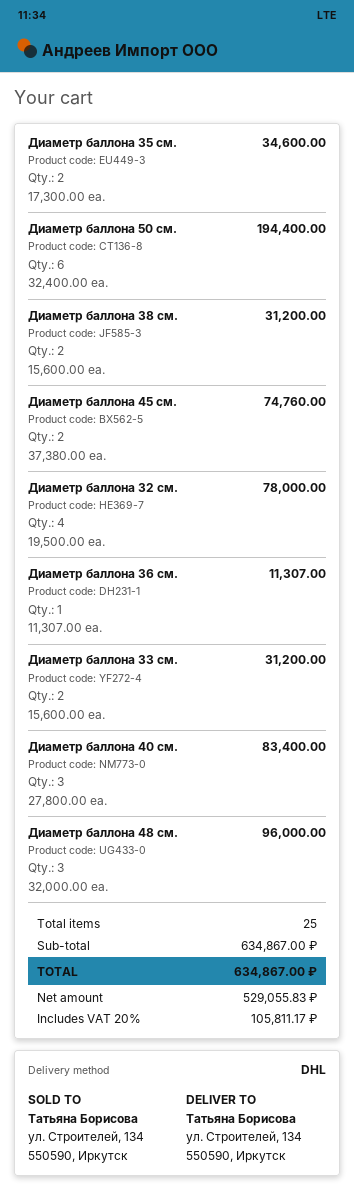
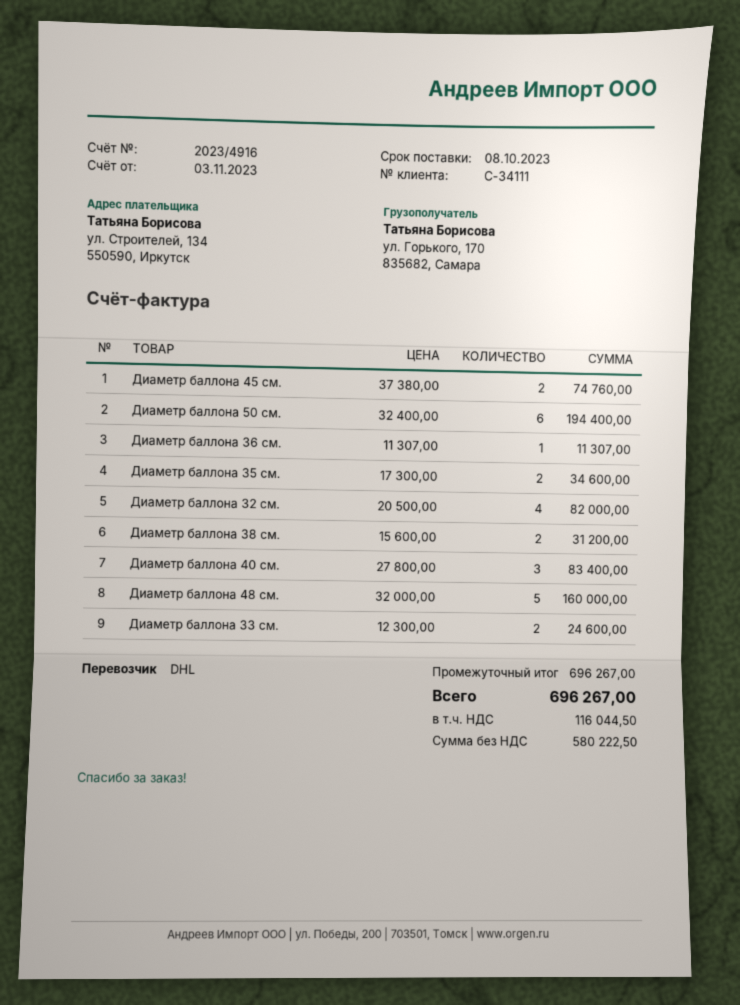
ship to: ул. Строителей, 134, 550590, Иркутск -> ул. Горького, 170, 835682, Самара
Диаметр баллона 32 см.: 4 x 19500.00 = 78000.00 -> 4 x 20500.00 = 82000.00
Диаметр баллона 33 см.: 2 x 15600.00 = 31200.00 -> 2 x 12300.00 = 24600.00
Диаметр баллона 48 см.: 3 x 32000.00 = 96000.00 -> 5 x 32000.00 = 160000.00
subtotal: 634867.00 -> 696267.00
net: 529055.83 -> 580222.50
tax: 105811.17 -> 116044.50
total: 634867.00 -> 696267.00

